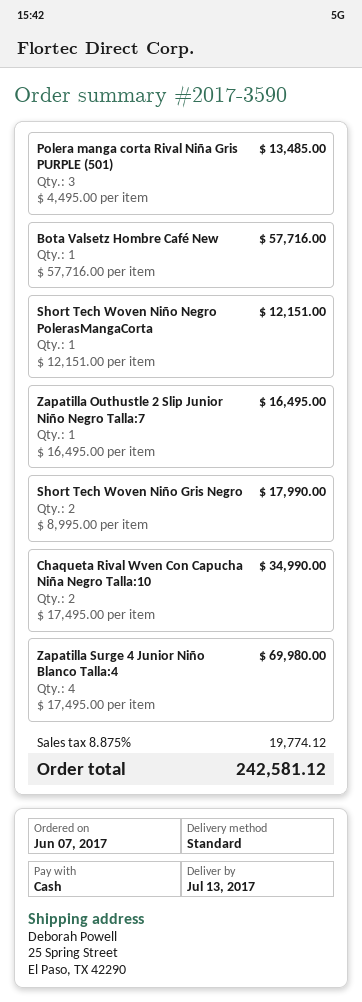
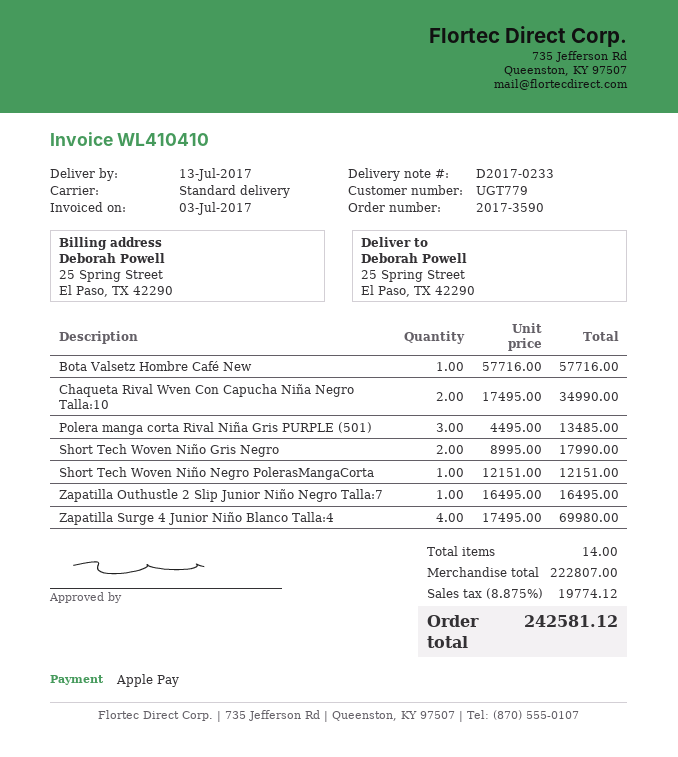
payment method: cash -> Apple Pay

